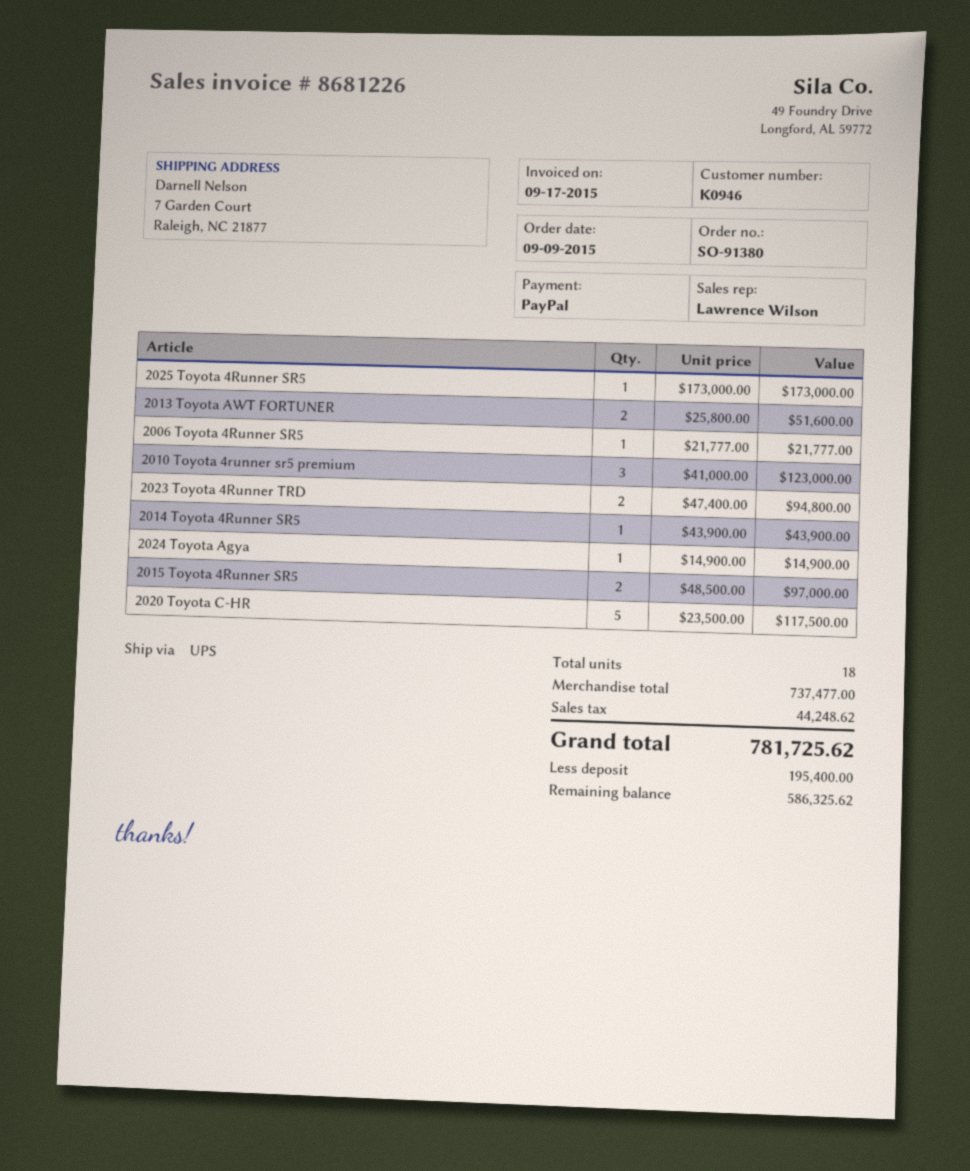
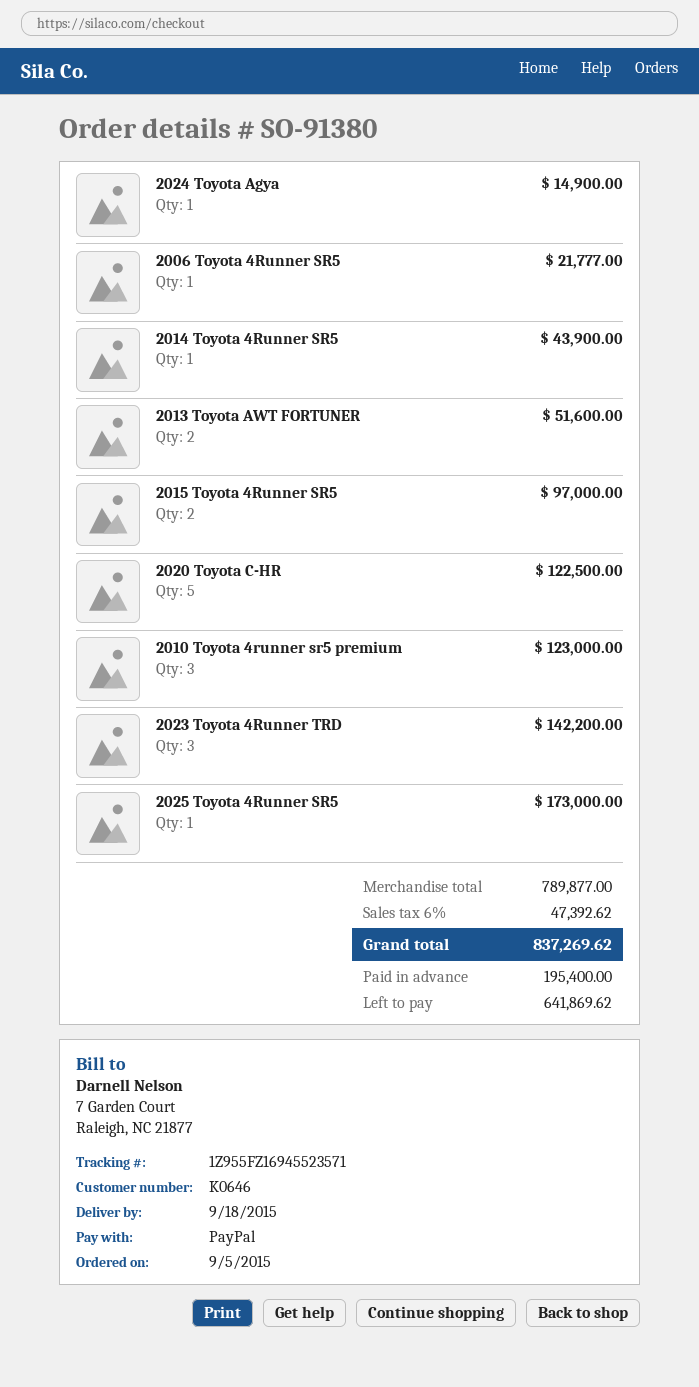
order date: 2015-09-09 -> 2015-09-05
customer number: K0946 -> K0646
2023 Toyota 4Runner TRD: 2 for 94800.00 -> 3 for 142200.00
2020 Toyota C-HR: 5 for 117500.00 -> 5 for 122500.00
subtotal: 737477.00 -> 789877.00
tax: 44248.62 -> 47392.62
total: 781725.62 -> 837269.62
balance: 586325.62 -> 641869.62

